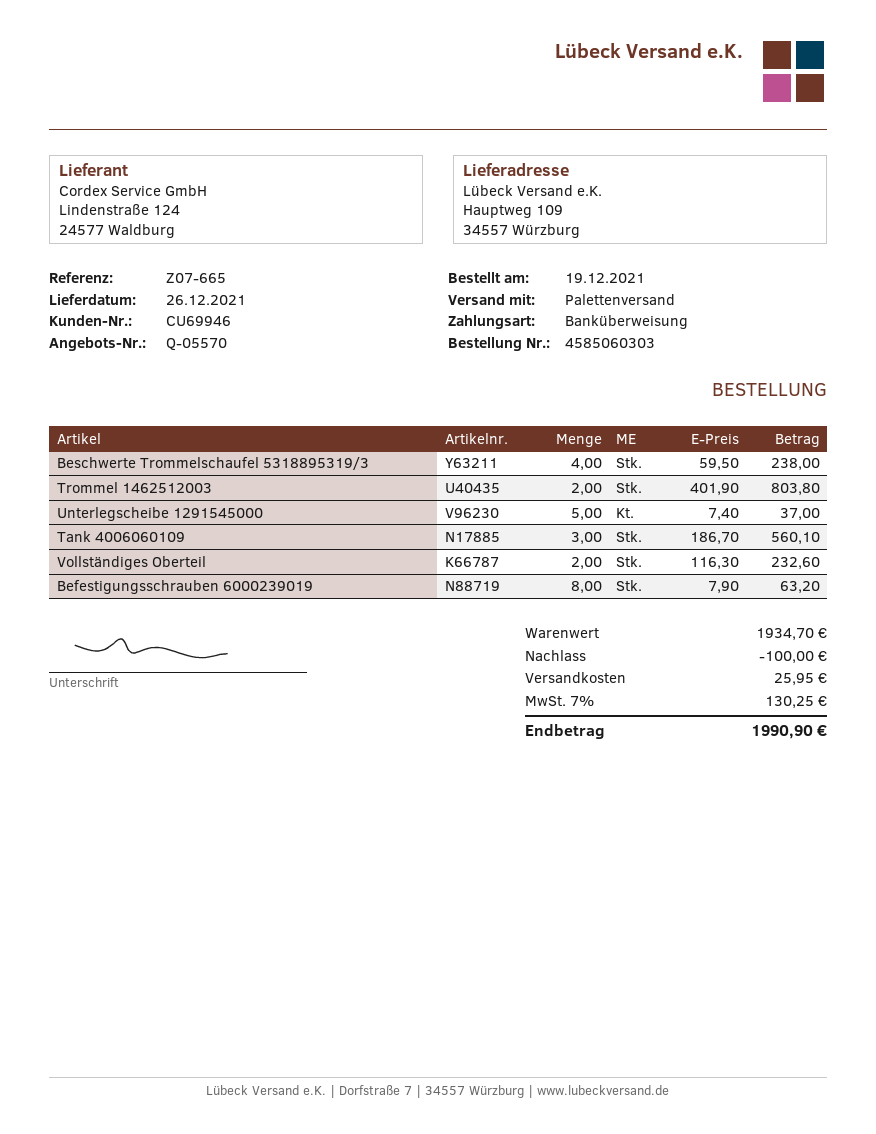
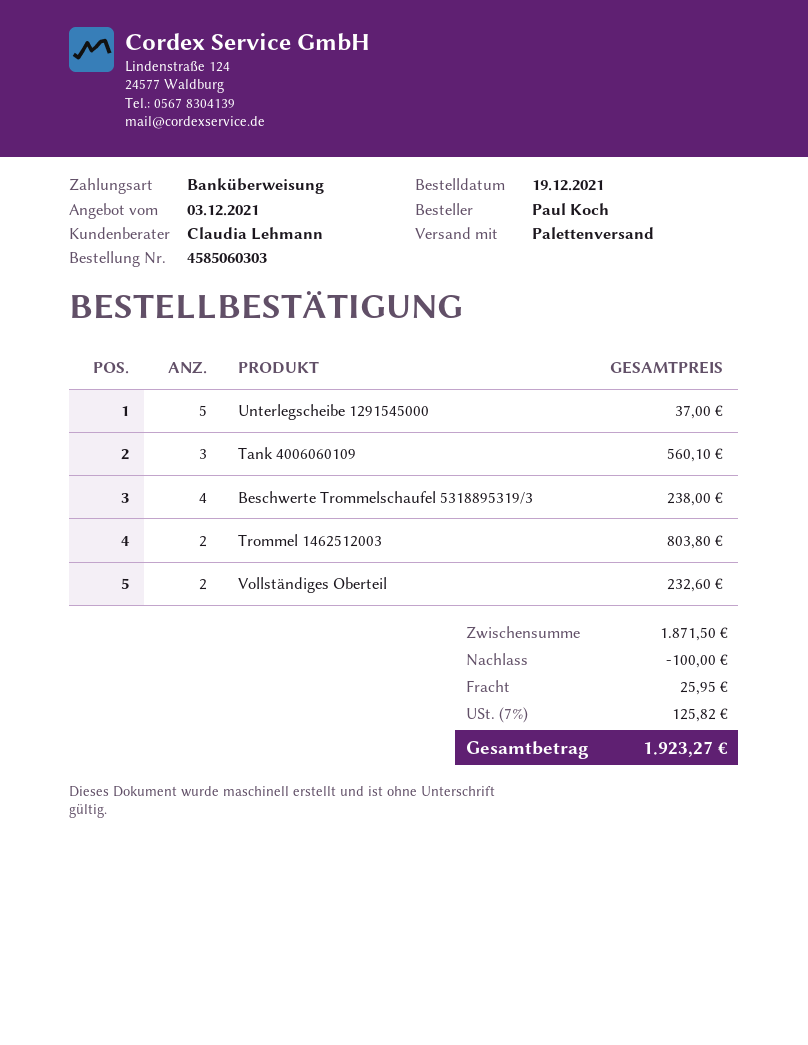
Befestigungsschrauben 6000239019: 8 for 63.20 -> none
subtotal: 1934.70 -> 1871.50
tax: 7% = 130.25 -> 7% = 125.82
total: 1990.90 -> 1923.27

